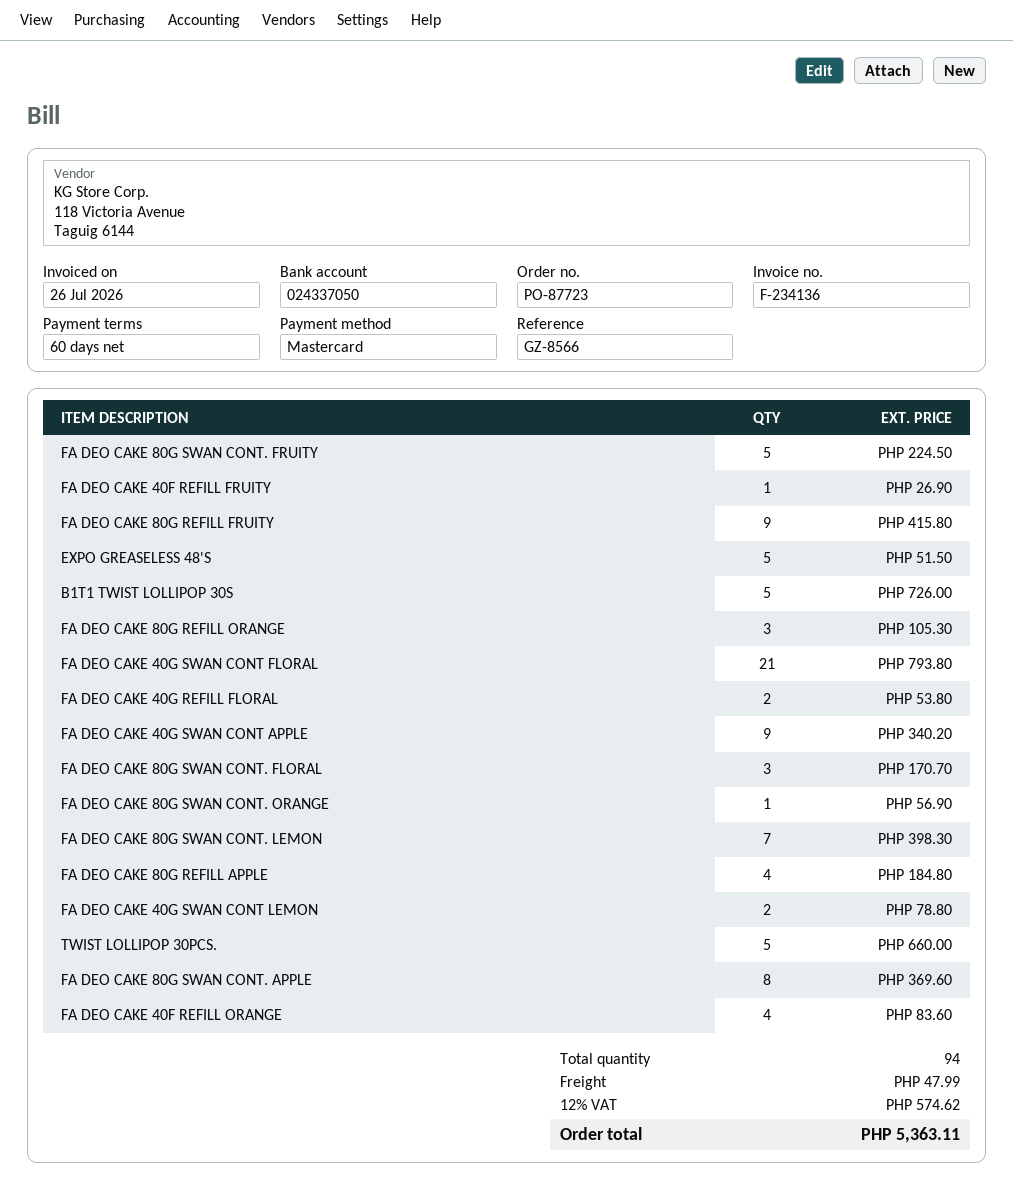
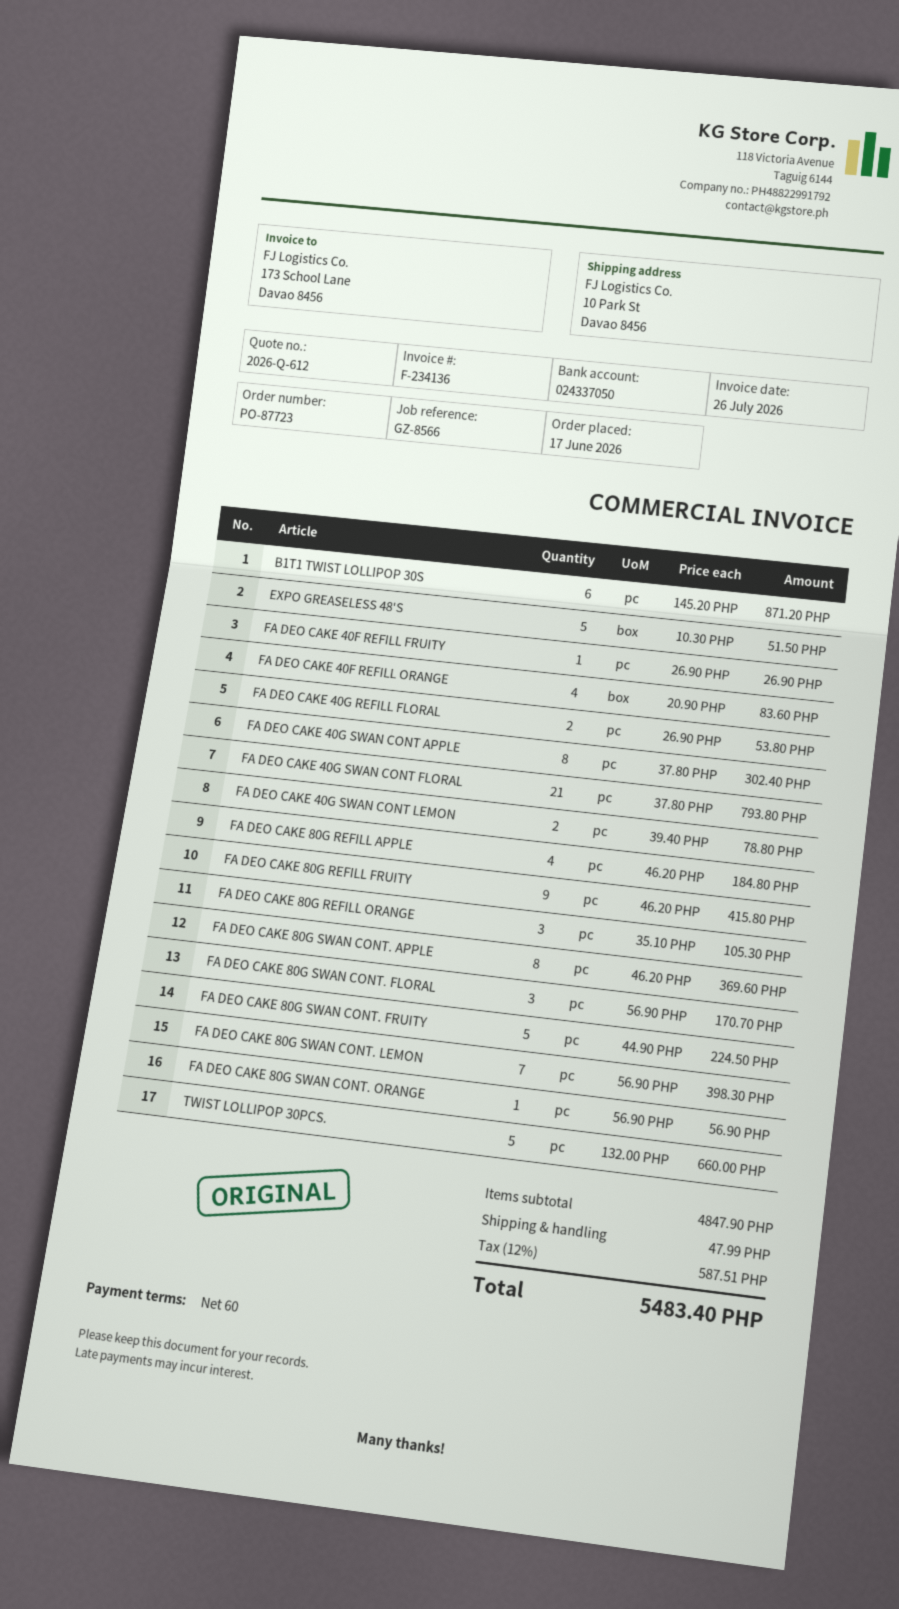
B1T1 TWIST LOLLIPOP 30S: 5 for 726.00 -> 6 for 871.20
FA DEO CAKE 40G SWAN CONT APPLE: 9 for 340.20 -> 8 for 302.40
tax: 12% = 574.62 -> 12% = 587.51
total: 5363.11 -> 5483.40

